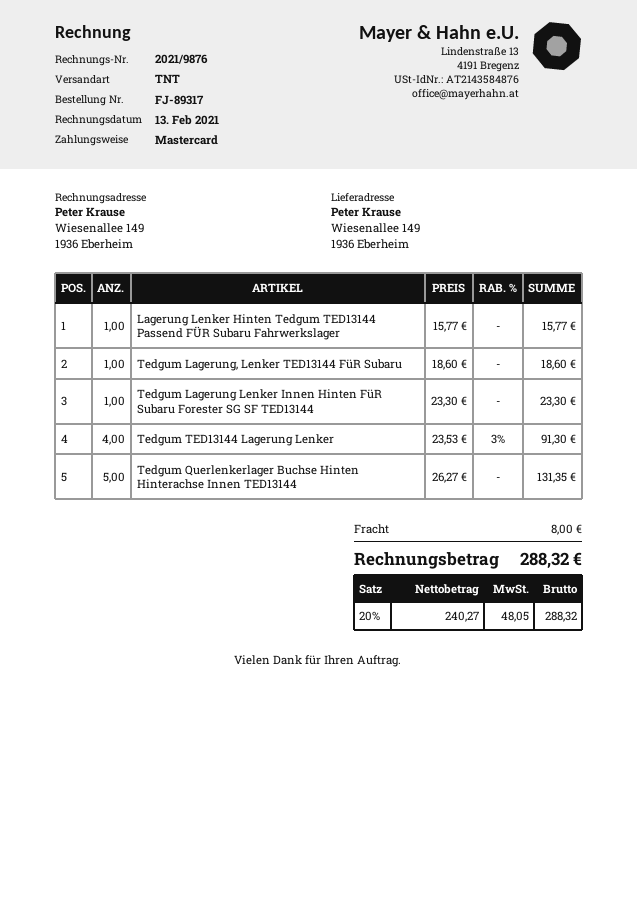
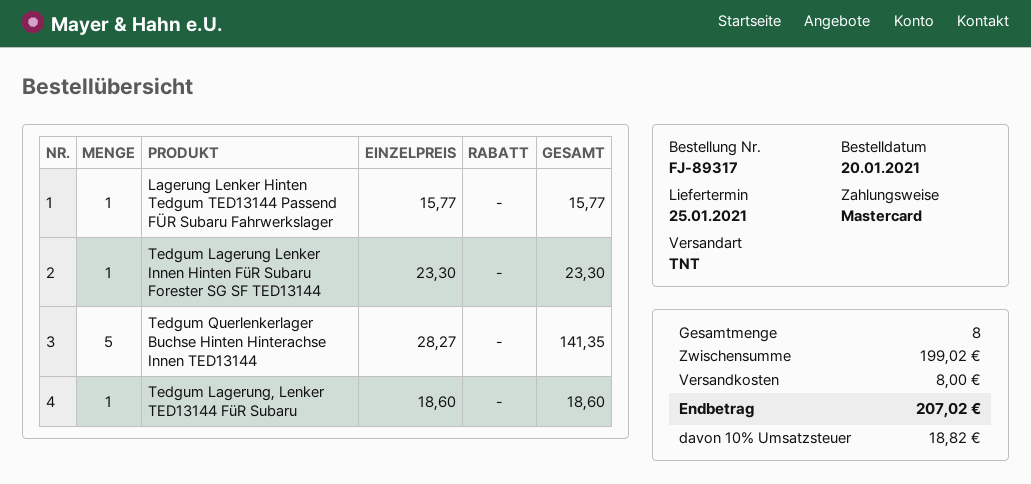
Tedgum TED13144 Lagerung Lenker: 4 x 23.53 - 3% = 91.30 -> none
Tedgum Querlenkerlager Buchse Hinten Hinterachse Innen TED13144: 5 x 26.27 = 131.35 -> 5 x 28.27 = 141.35
tax: 20% = 48.05 -> 10% = 18.82
total: 288.32 -> 207.02

